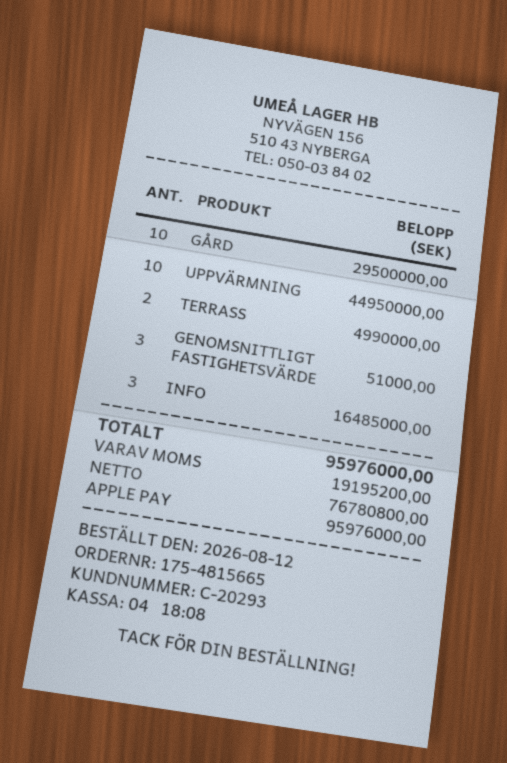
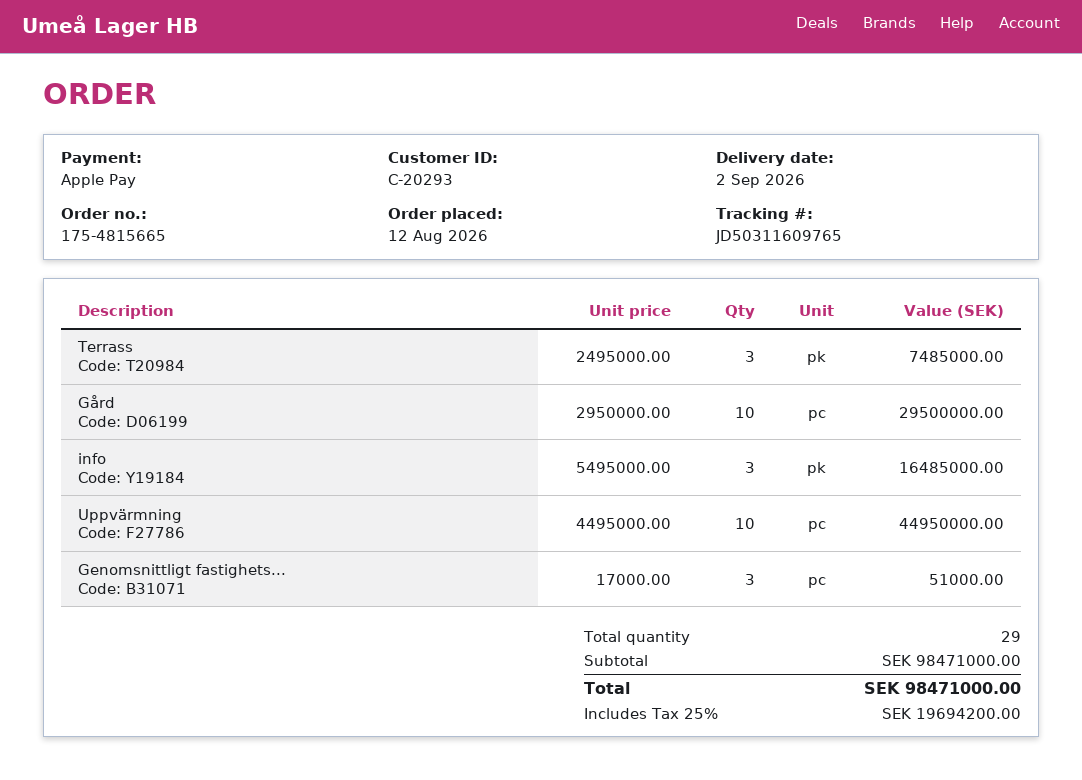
TERRASS: 2 for 4990000.00 -> 3 for 7485000.00
tax: 19195200.00 -> 19694200.00
total: 95976000.00 -> 98471000.00

